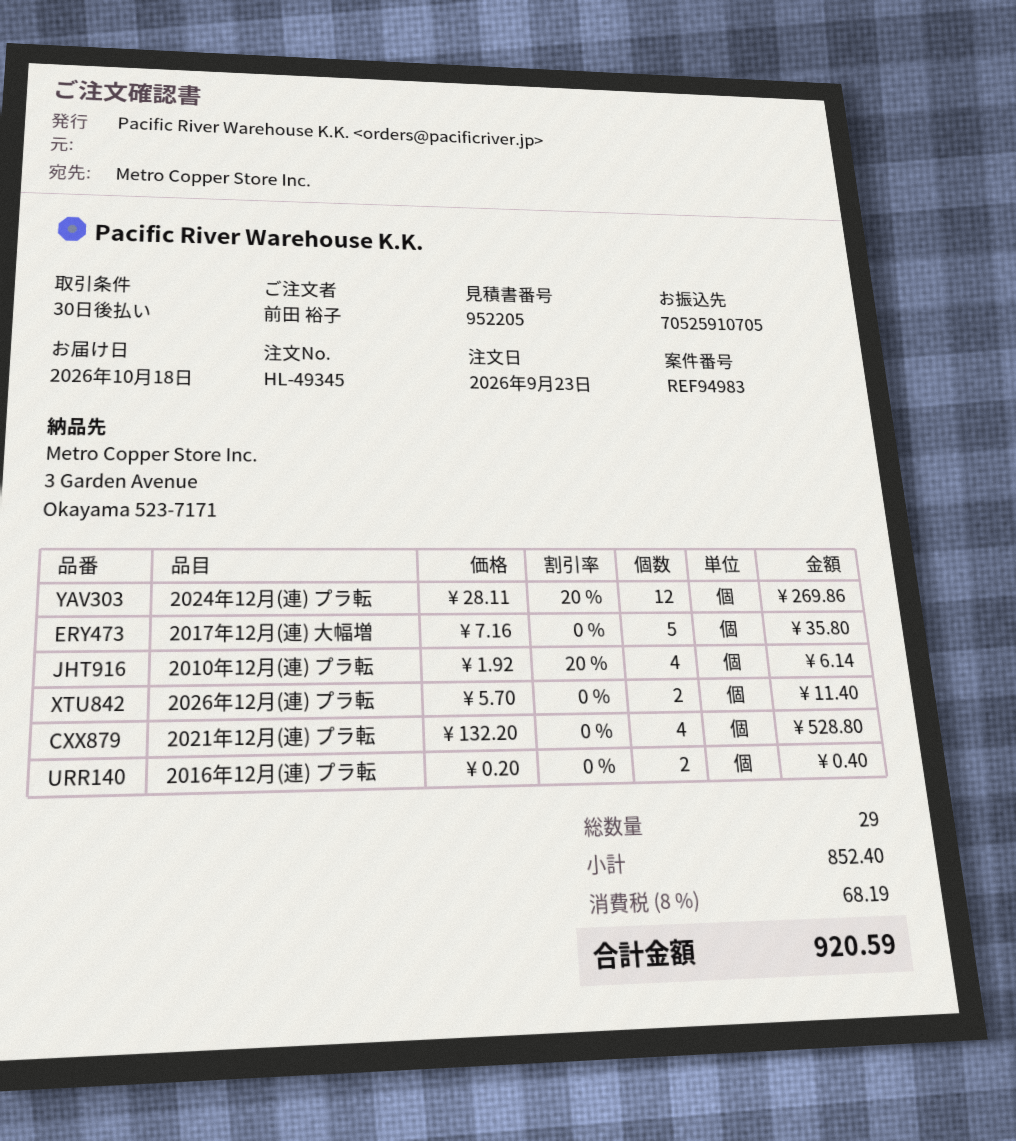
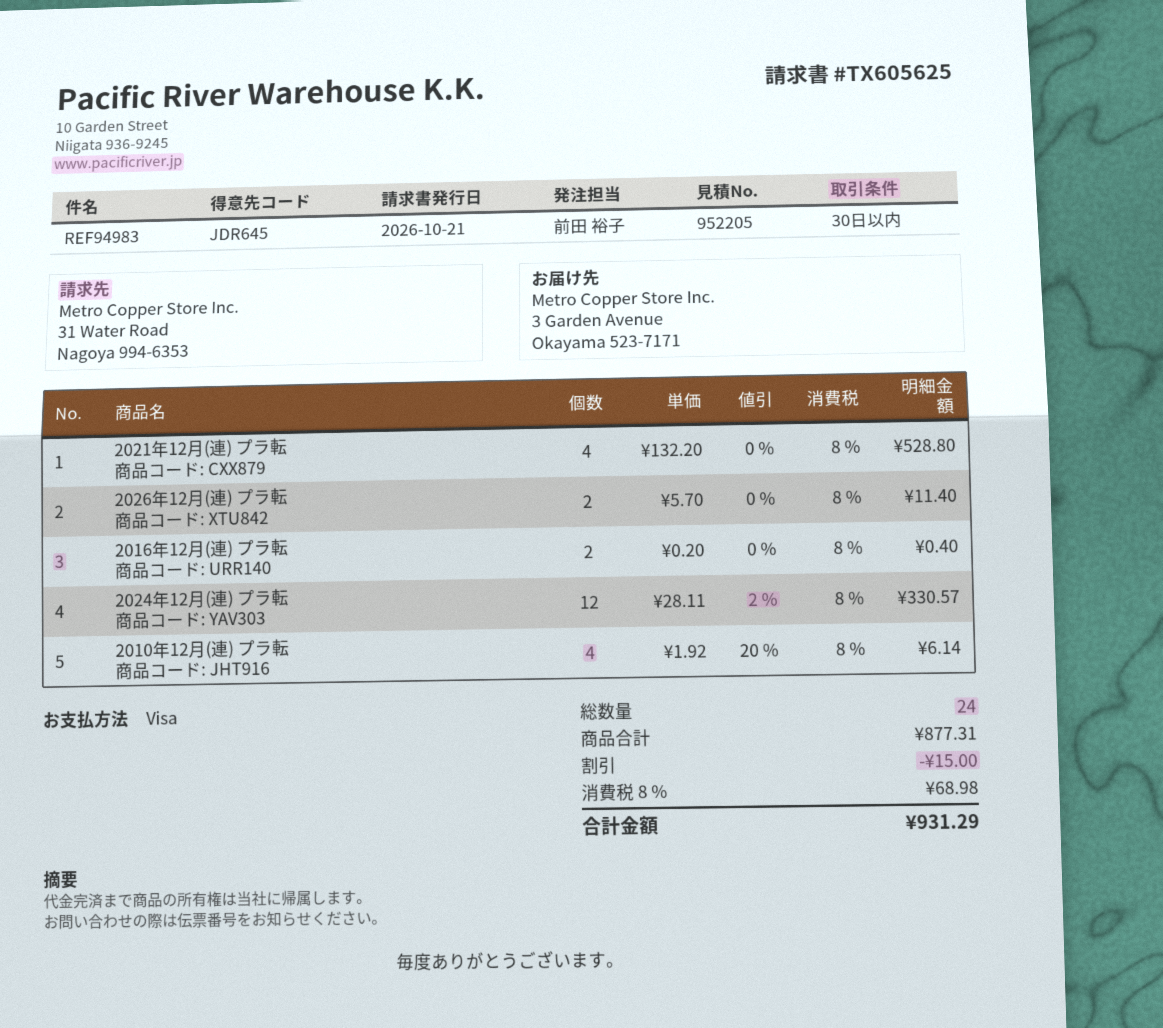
2024年12月(連) プラ転: 12 x 28.11 - 20% = 269.86 -> 12 x 28.11 - 2% = 330.57
2017年12月(連) 大幅増: 5 x 7.16 = 35.80 -> none
total quantity: 29 -> 24
subtotal: 852.40 -> 877.31
discount: none -> 15.00
tax: 8% = 68.19 -> 8% = 68.98
total: 920.59 -> 931.29

